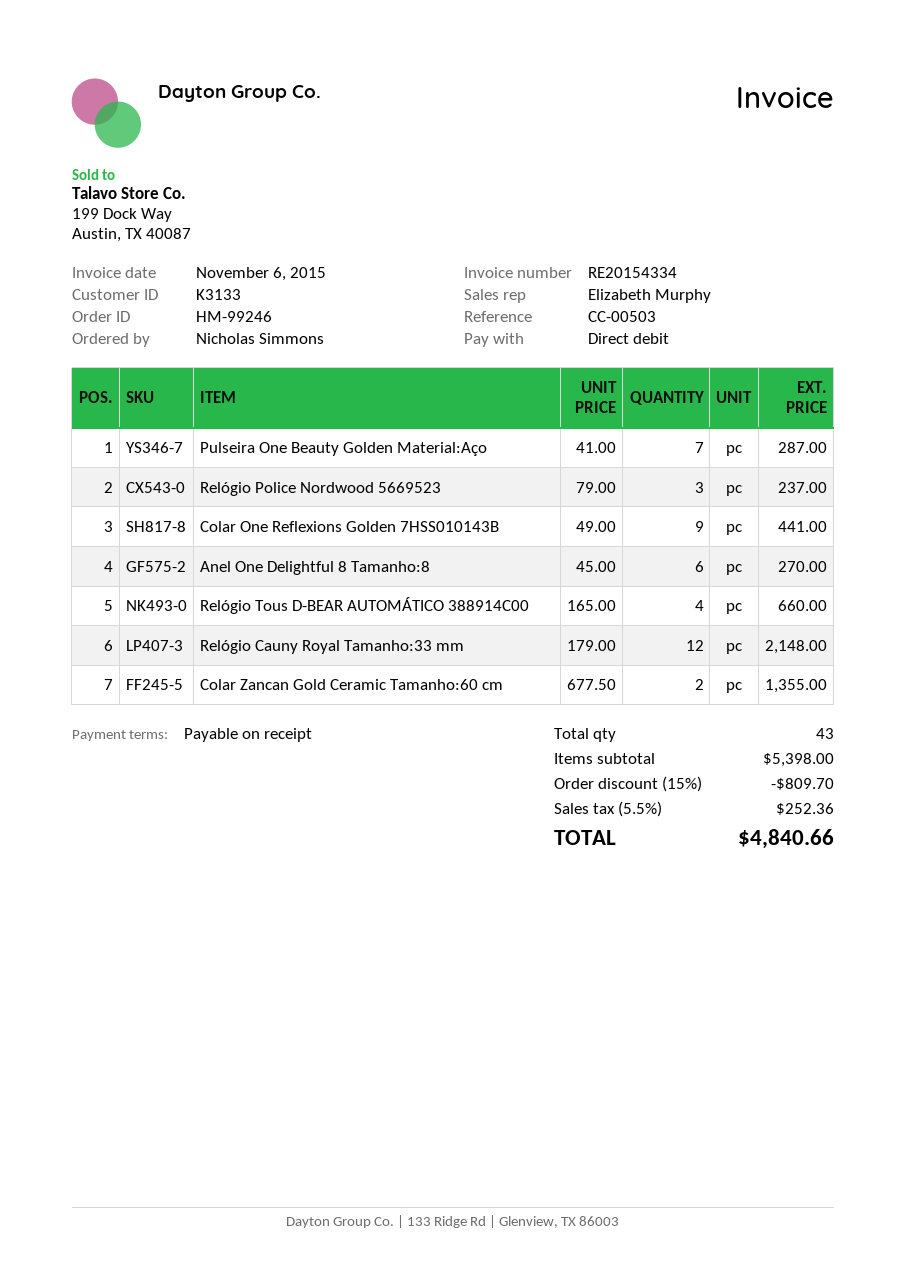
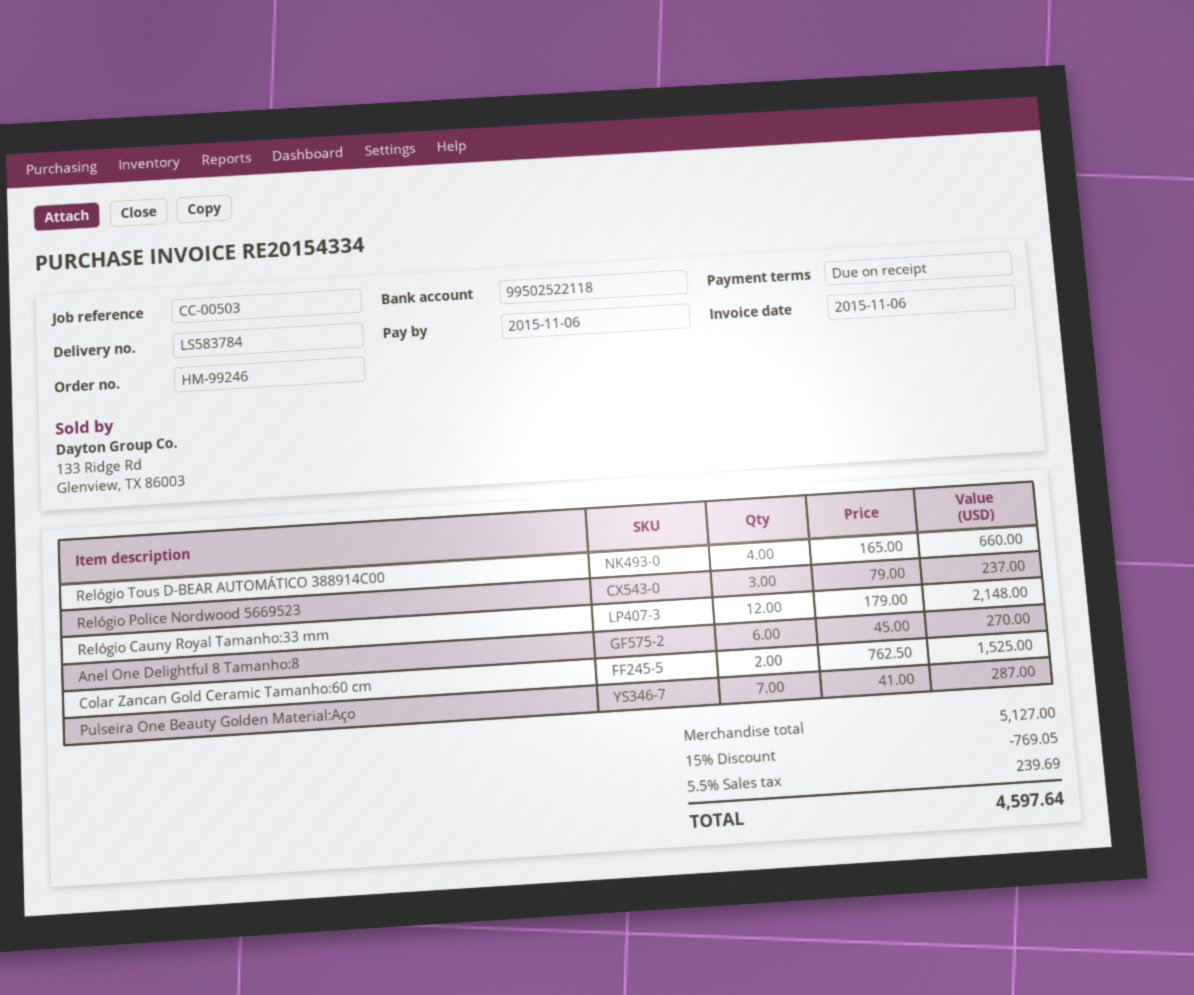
Colar One Reflexions Golden 7HSS010143B: 9 x 49.00 = 441.00 -> none
Colar Zancan Gold Ceramic Tamanho:60 cm: 2 x 677.50 = 1355.00 -> 2 x 762.50 = 1525.00
subtotal: 5398.00 -> 5127.00
discount: 15% = 809.70 -> 15% = 769.05
tax: 5.5% = 252.36 -> 5.5% = 239.69
total: 4840.66 -> 4597.64

